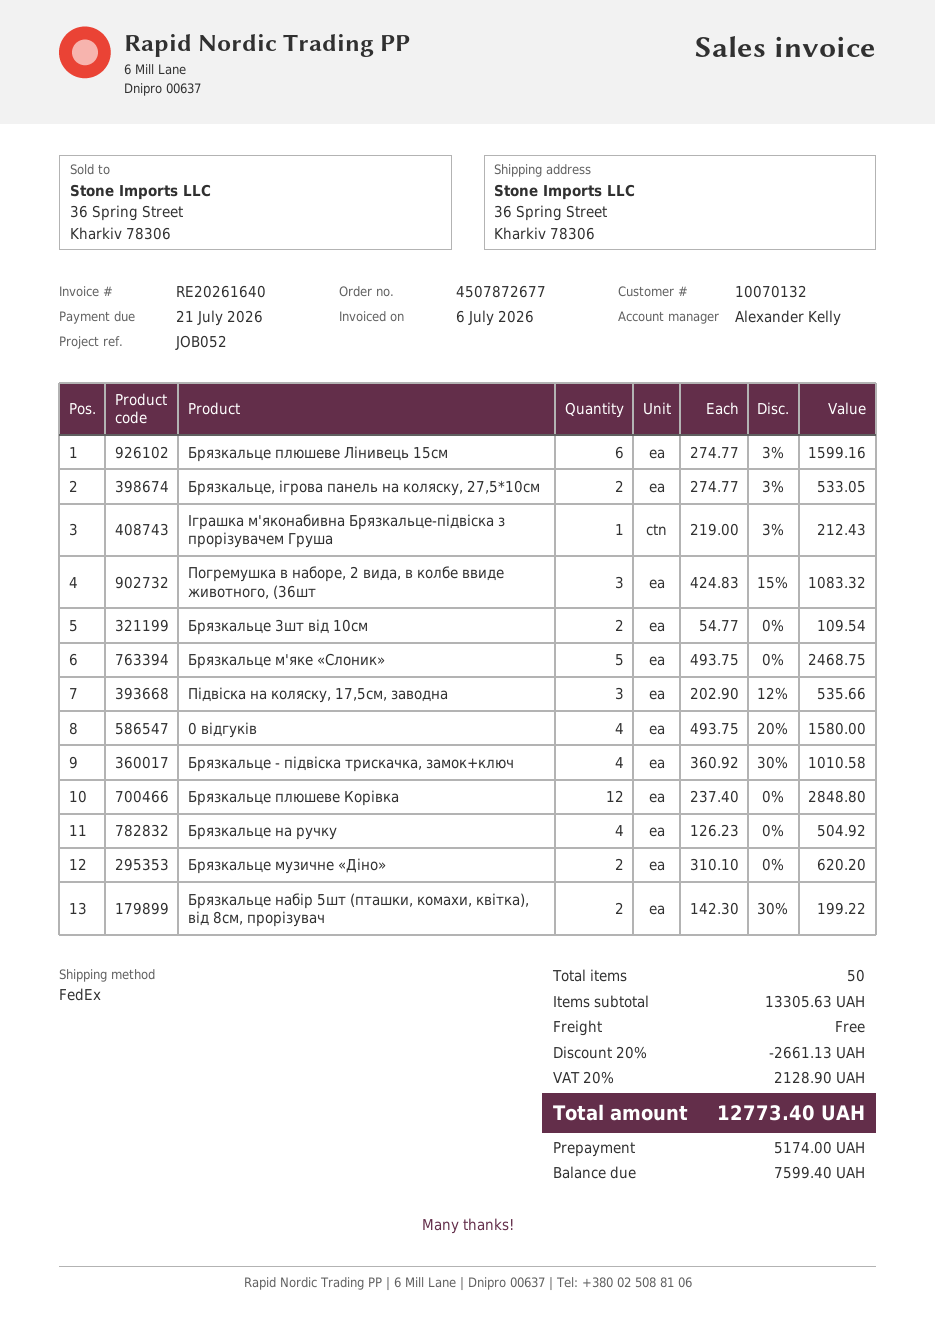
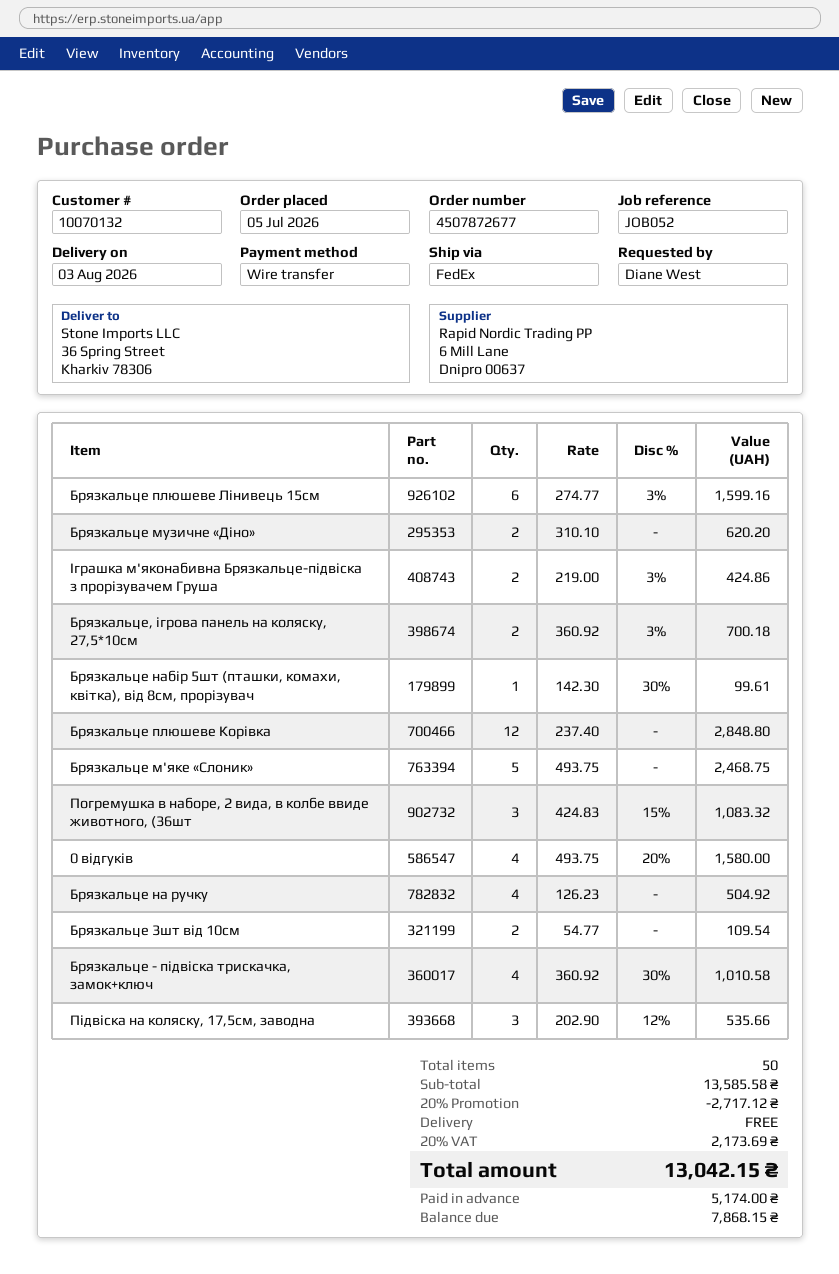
Брязкальце, ігрова панель на коляску, 27,5*10см: 2 x 274.77 - 3% = 533.05 -> 2 x 360.92 - 3% = 700.18
Іграшка м'яконабивна Брязкальце-підвіска з прорізувачем Груша: 1 x 219.00 - 3% = 212.43 -> 2 x 219.00 - 3% = 424.86
Брязкальце набір 5шт (пташки, комахи, квітка), від 8см, прорізувач: 2 x 142.30 - 30% = 199.22 -> 1 x 142.30 - 30% = 99.61
subtotal: 13305.63 -> 13585.58
discount: 20% = 2661.13 -> 20% = 2717.12
tax: 20% = 2128.90 -> 20% = 2173.69
total: 12773.40 -> 13042.15
balance: 7599.40 -> 7868.15

